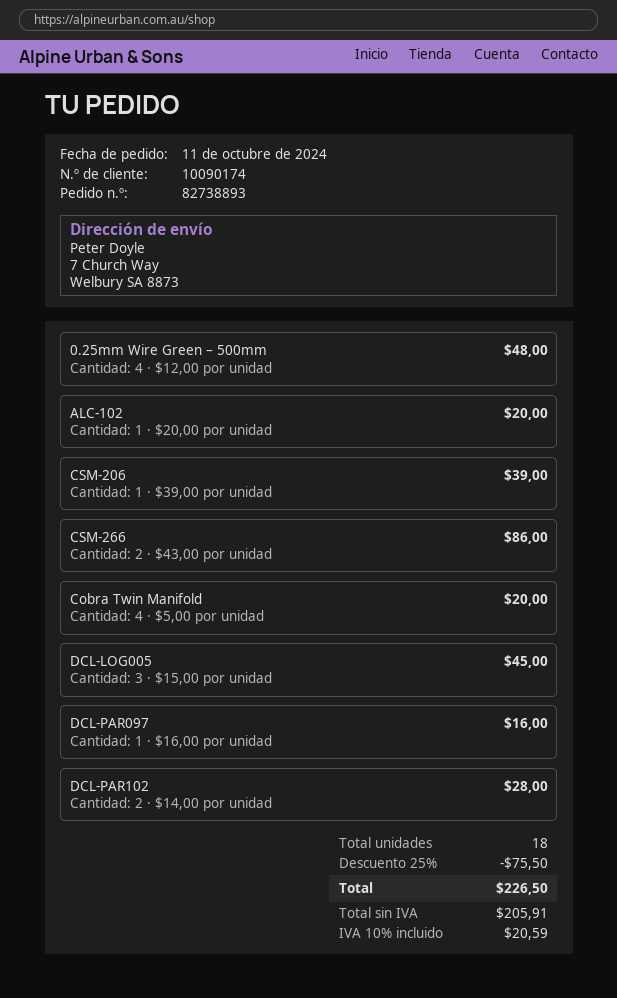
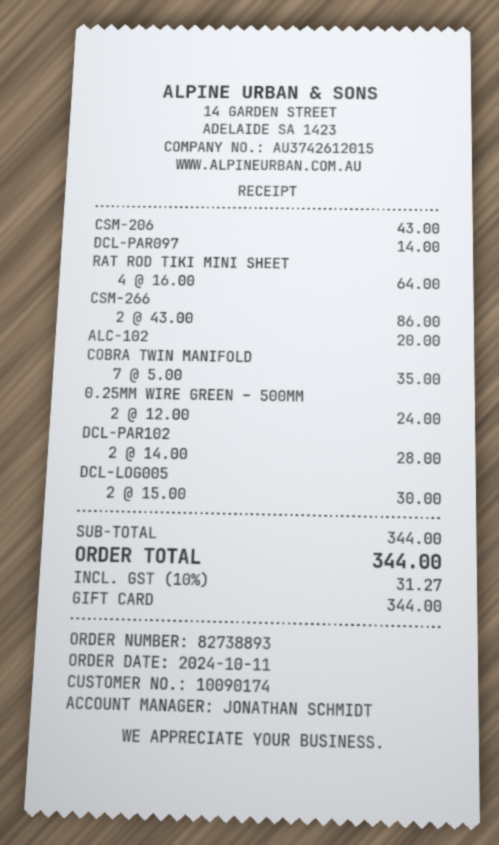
0.25mm Wire Green – 500mm: 4 x 12.00 = 48.00 -> 2 x 12.00 = 24.00
CSM-206: 1 x 39.00 = 39.00 -> 1 x 43.00 = 43.00
Cobra Twin Manifold: 4 x 5.00 = 20.00 -> 7 x 5.00 = 35.00
DCL-LOG005: 3 x 15.00 = 45.00 -> 2 x 15.00 = 30.00
DCL-PAR097: 1 x 16.00 = 16.00 -> 1 x 14.00 = 14.00
RAT ROD TIKI MINI SHEET: none -> 4 x 16.00 = 64.00
discount: 25% = 75.50 -> none
tax: 10% = 20.59 -> 10% = 31.27
total: 226.50 -> 344.00

